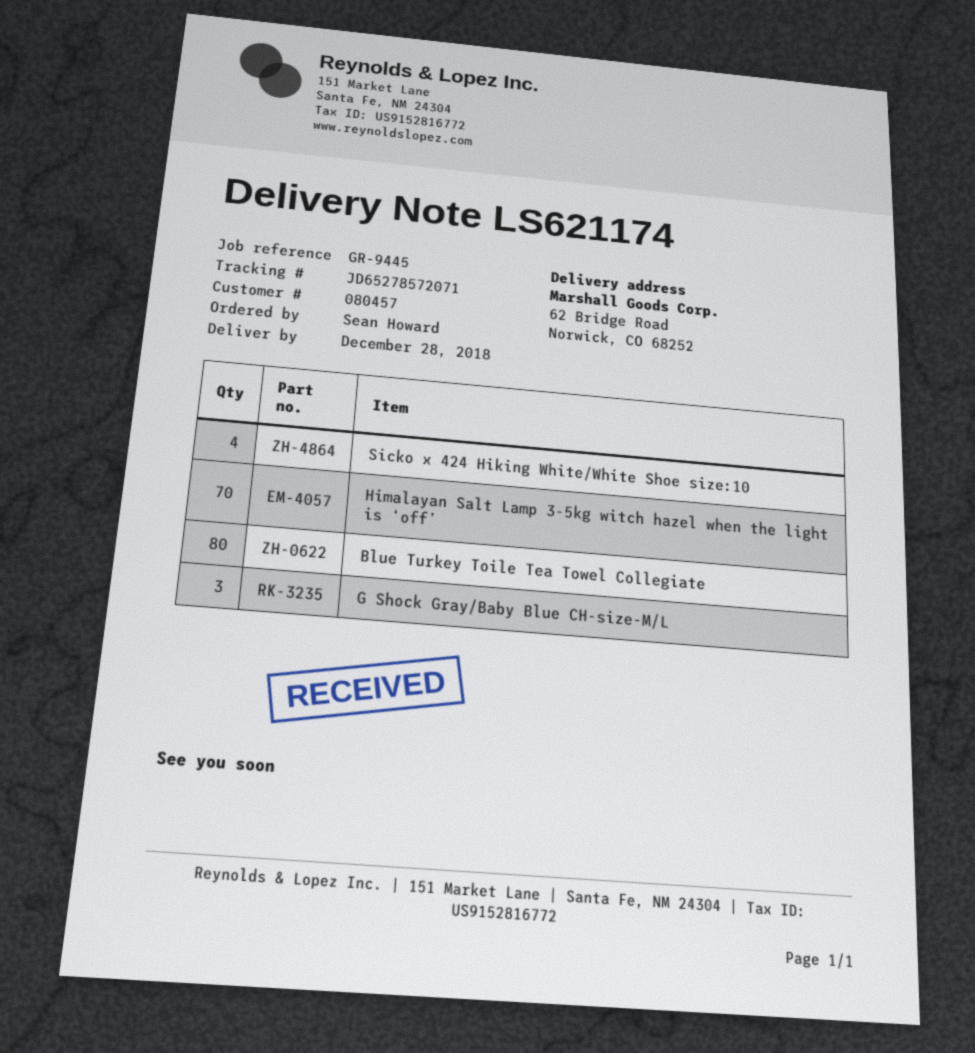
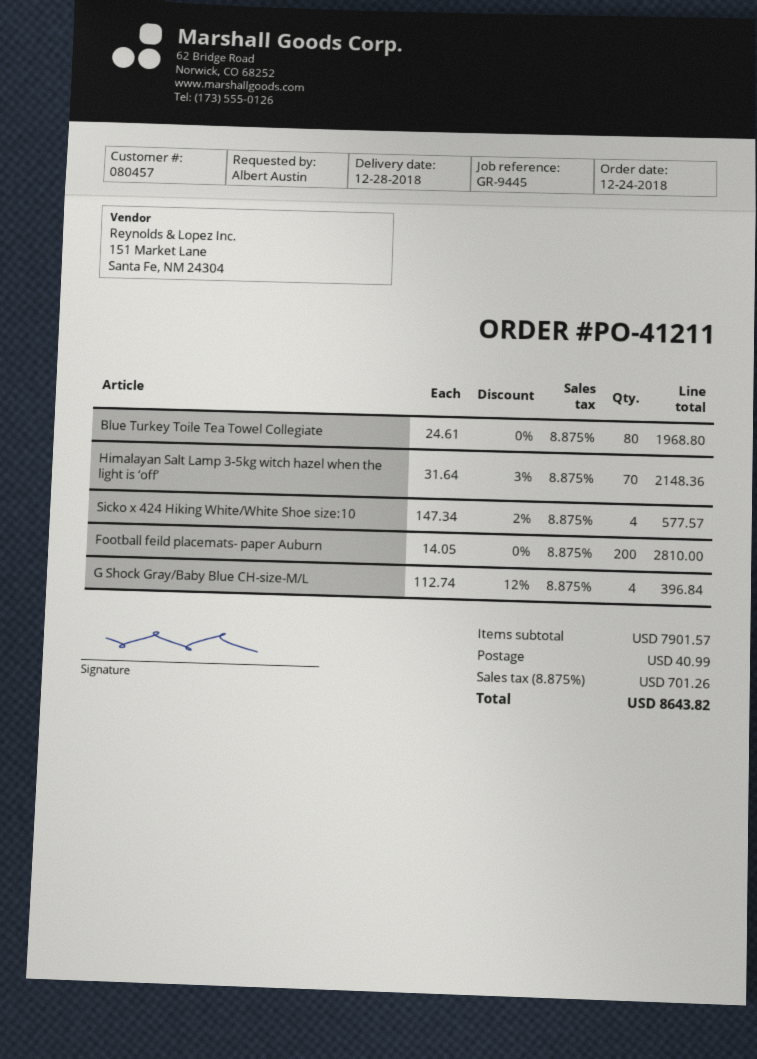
ordered by: Sean Howard -> Albert Austin
G Shock Gray/Baby Blue CH-size-M/L: 3 -> 4
Football feild placemats- paper Auburn: none -> 200

